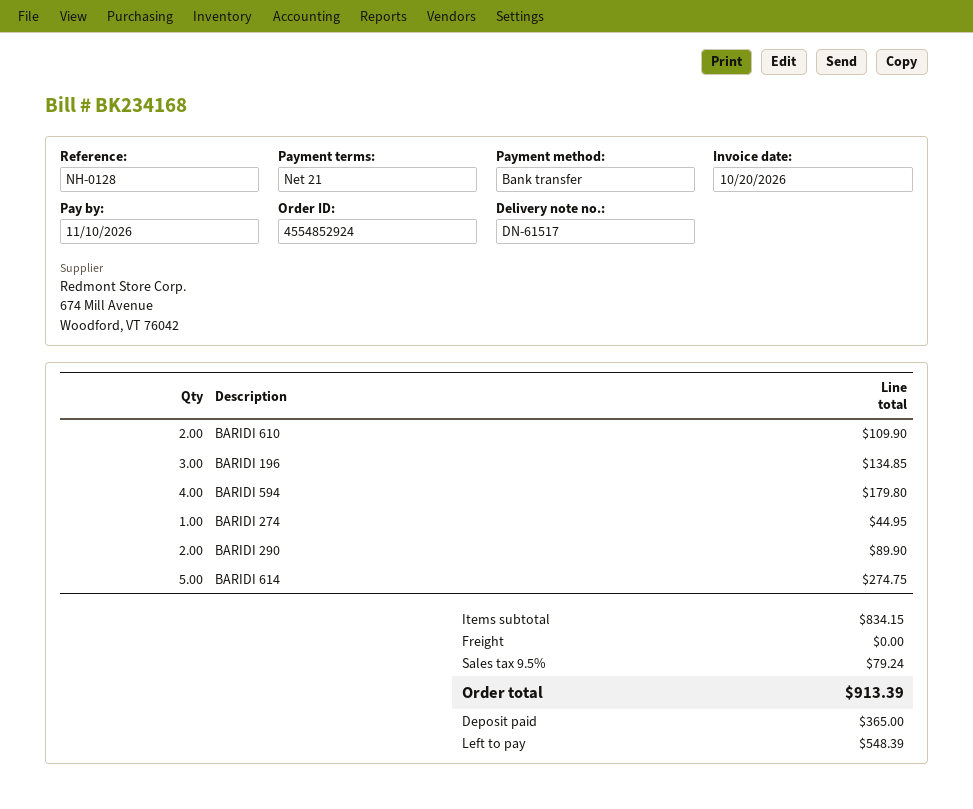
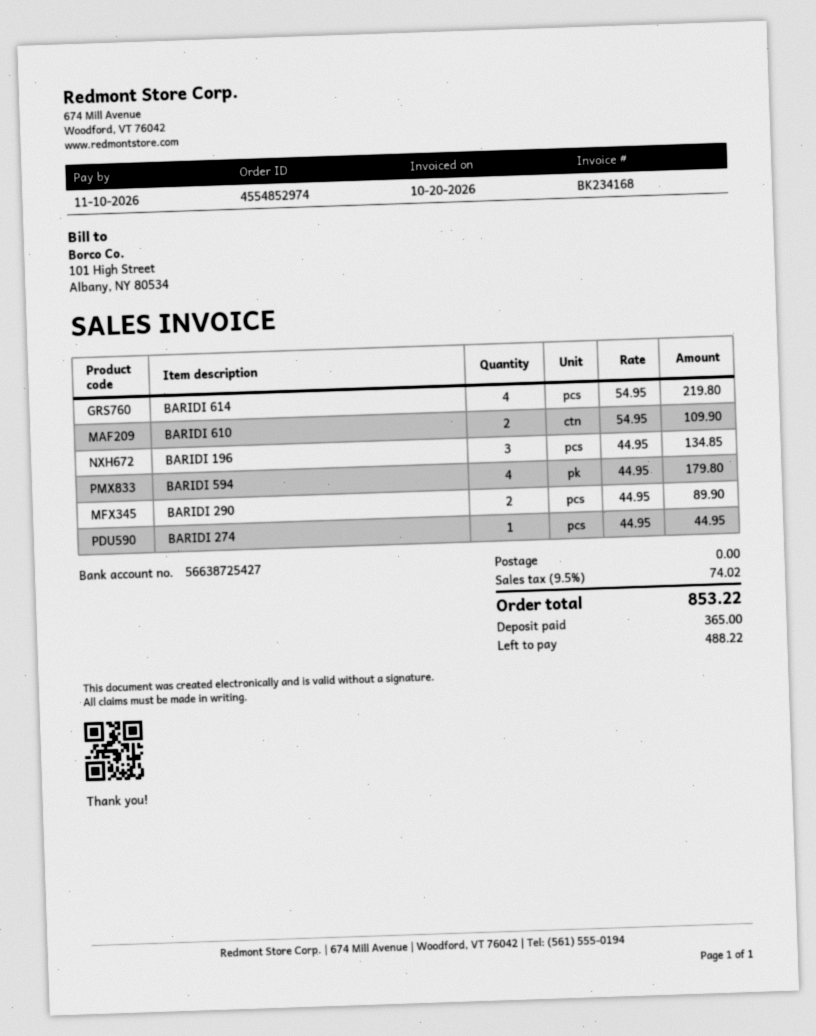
order number: 4554852924 -> 4554852974
BARIDI 614: 5 for 274.75 -> 4 for 219.80
tax: 9.5% = 79.24 -> 9.5% = 74.02
total: 913.39 -> 853.22
balance: 548.39 -> 488.22

